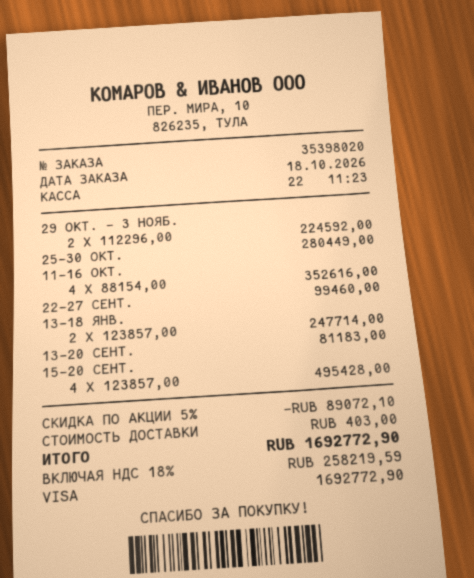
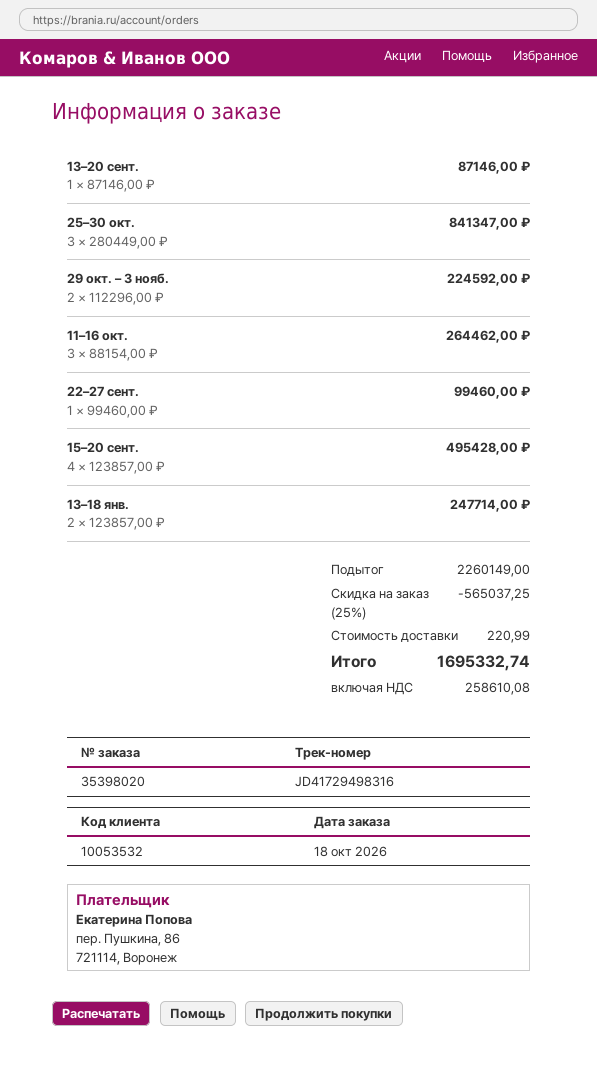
25–30 ОКТ.: 1 x 280449.00 = 280449.00 -> 3 x 280449.00 = 841347.00
11–16 ОКТ.: 4 x 88154.00 = 352616.00 -> 3 x 88154.00 = 264462.00
13–20 СЕНТ.: 1 x 81183.00 = 81183.00 -> 1 x 87146.00 = 87146.00
discount: 5% = 89072.10 -> 25% = 565037.25
shipping: 403.00 -> 220.99
tax: 258219.59 -> 258610.08
total: 1692772.90 -> 1695332.74

